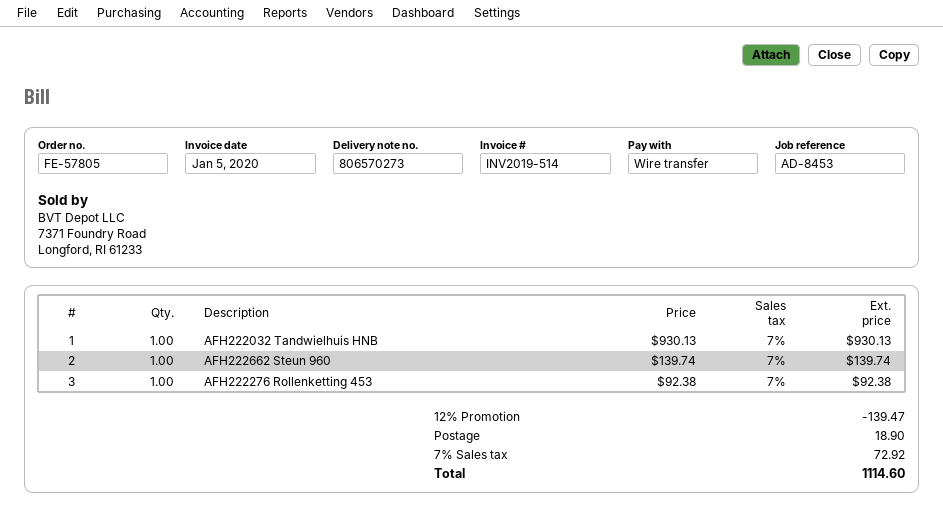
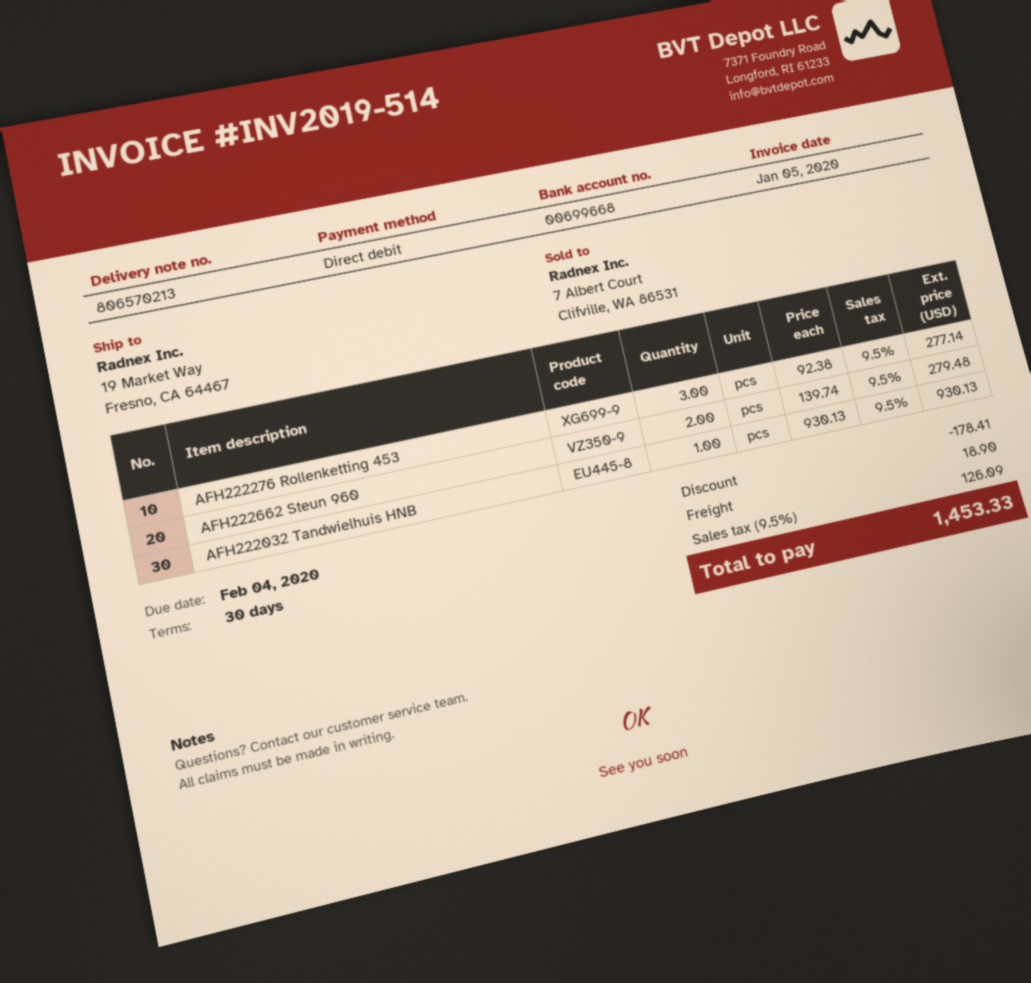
delivery note number: 806570273 -> 806570213
payment method: bank transfer -> direct debit
AFH222662 Steun 960: 1 x 139.74 = 139.74 -> 2 x 139.74 = 279.48
AFH222276 Rollenketting 453: 1 x 92.38 = 92.38 -> 3 x 92.38 = 277.14
discount: 139.47 -> 178.41
tax: 7% = 72.92 -> 9.5% = 126.09
total: 1114.60 -> 1453.33

